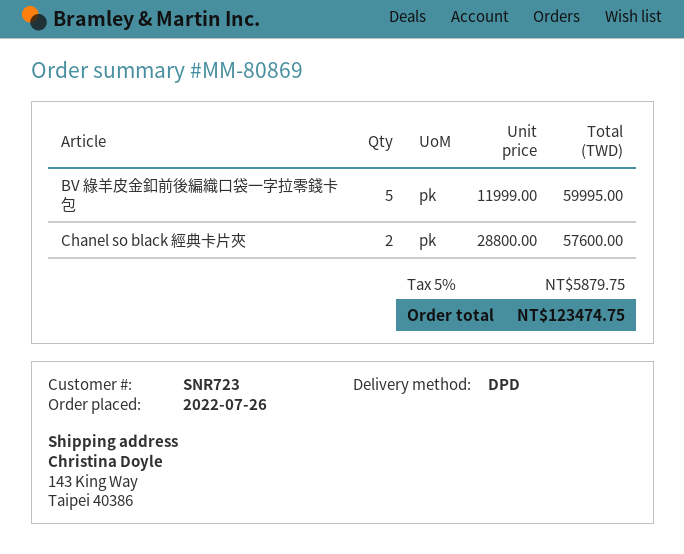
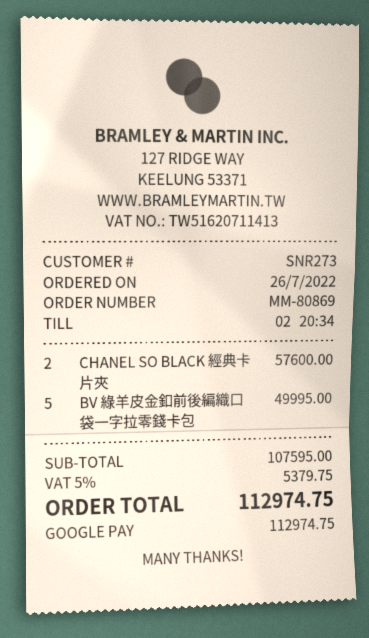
customer number: SNR723 -> SNR273
BV 綠羊皮金釦前後編織口袋一字拉零錢卡包: 5 for 59995.00 -> 5 for 49995.00
tax: 5% = 5879.75 -> 5% = 5379.75
total: 123474.75 -> 112974.75

